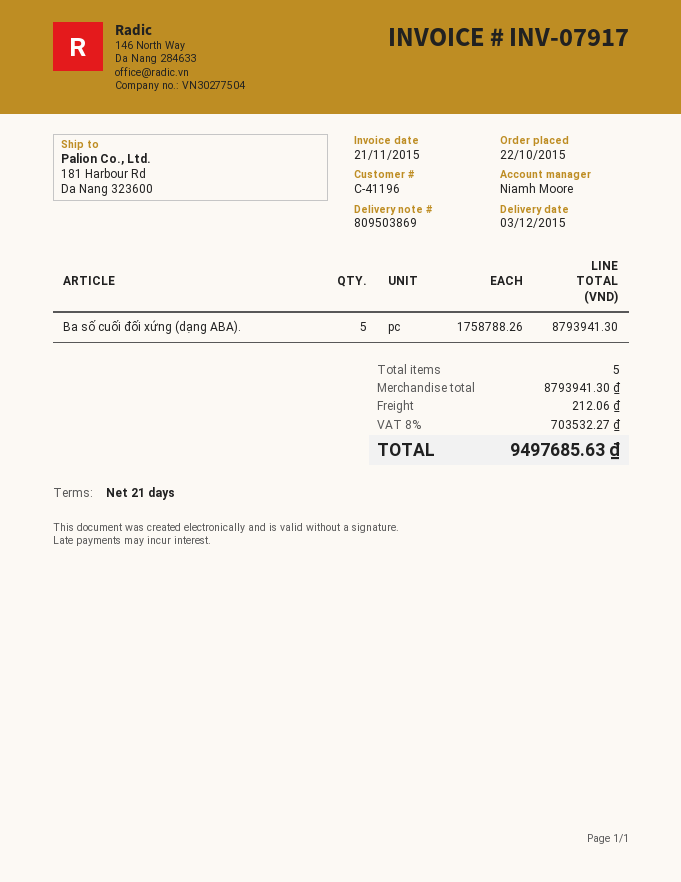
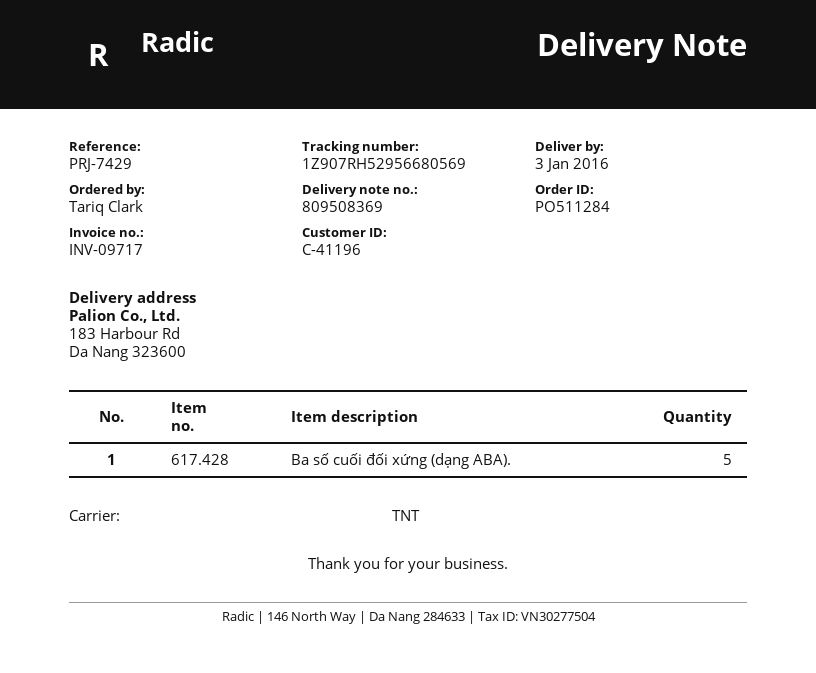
delivery note number: 809503869 -> 809508369
delivery date: 2015-12-03 -> 2016-01-03
invoice number: INV-07917 -> INV-09717
ship to: 181 Harbour Rd, Da Nang 323600 -> 183 Harbour Rd, Da Nang 323600

